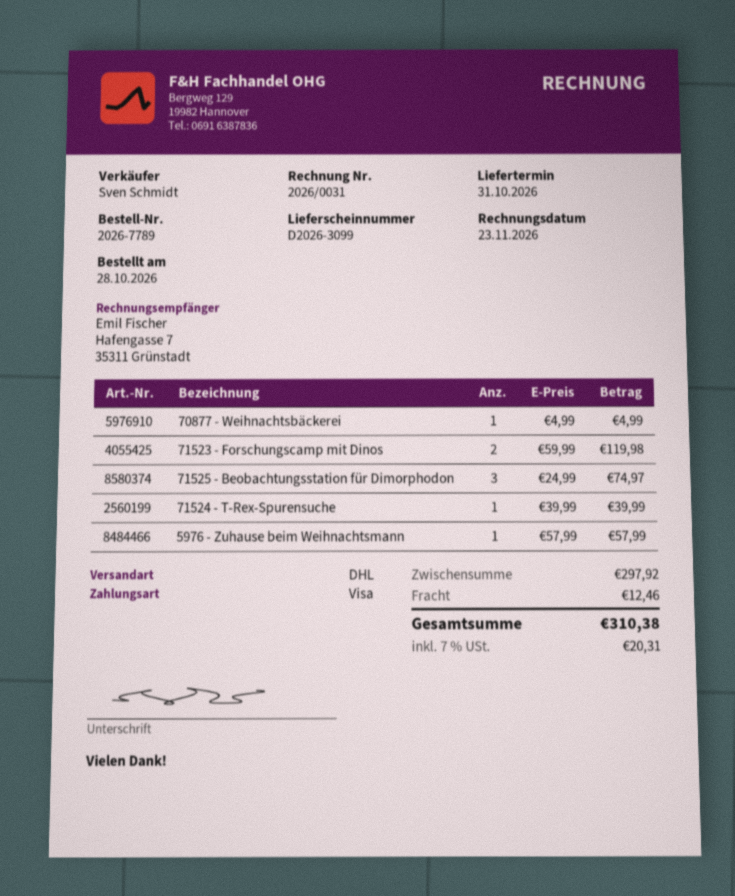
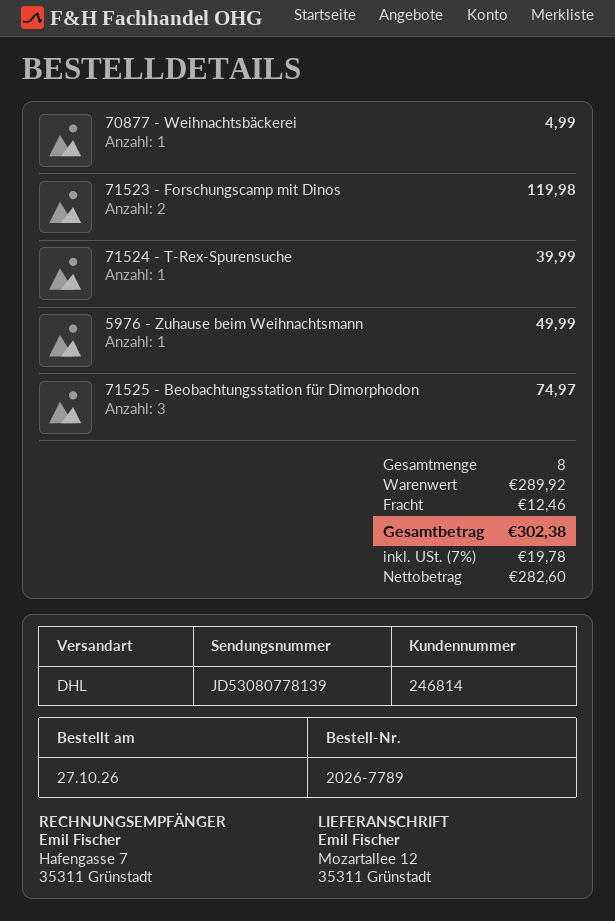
order date: 2026-10-28 -> 2026-10-27
5976 - Zuhause beim Weihnachtsmann: 1 for 57.99 -> 1 for 49.99
subtotal: 297.92 -> 289.92
tax: 7% = 20.31 -> 7% = 19.78
total: 310.38 -> 302.38

